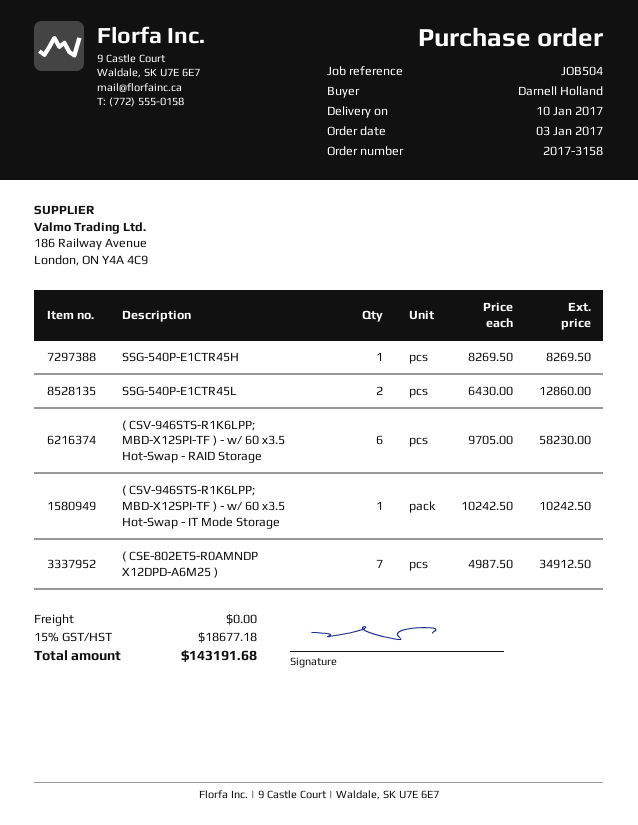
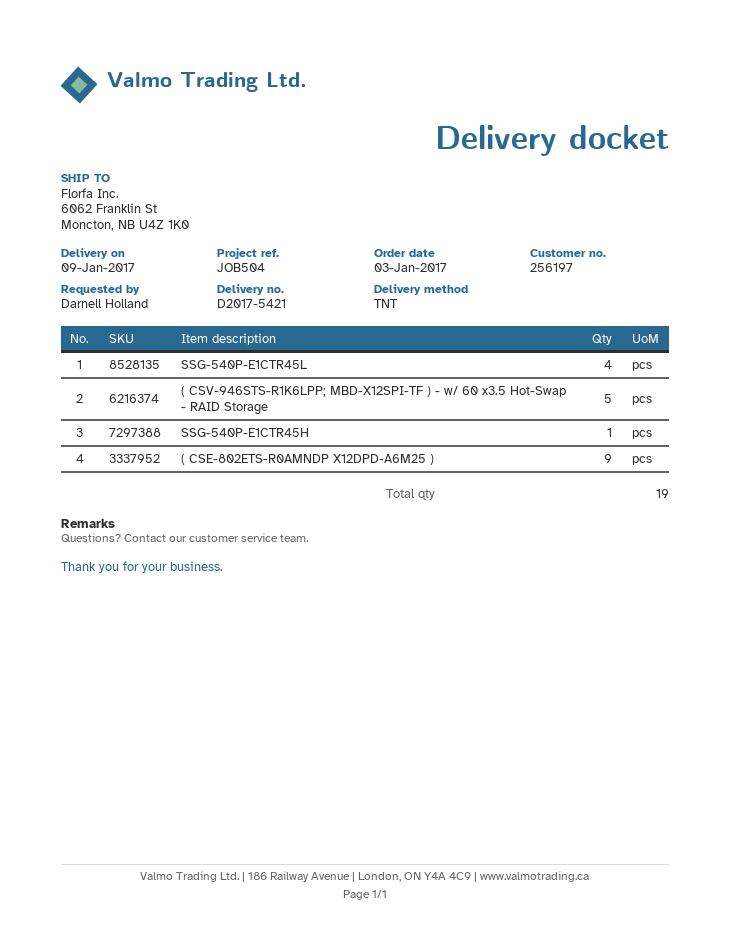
delivery date: 2017-01-10 -> 2017-01-09
SSG-540P-E1CTR45L: 2 -> 4
( CSV-946STS-R1K6LPP; MBD-X12SPI-TF ) - w/ 60 x3.5 Hot-Swap - RAID Storage: 6 -> 5
( CSV-946STS-R1K6LPP; MBD-X12SPI-TF ) - w/ 60 x3.5 Hot-Swap - IT Mode Storage: 1 -> none
( CSE-802ETS-R0AMNDP X12DPD-A6M25 ): 7 -> 9

